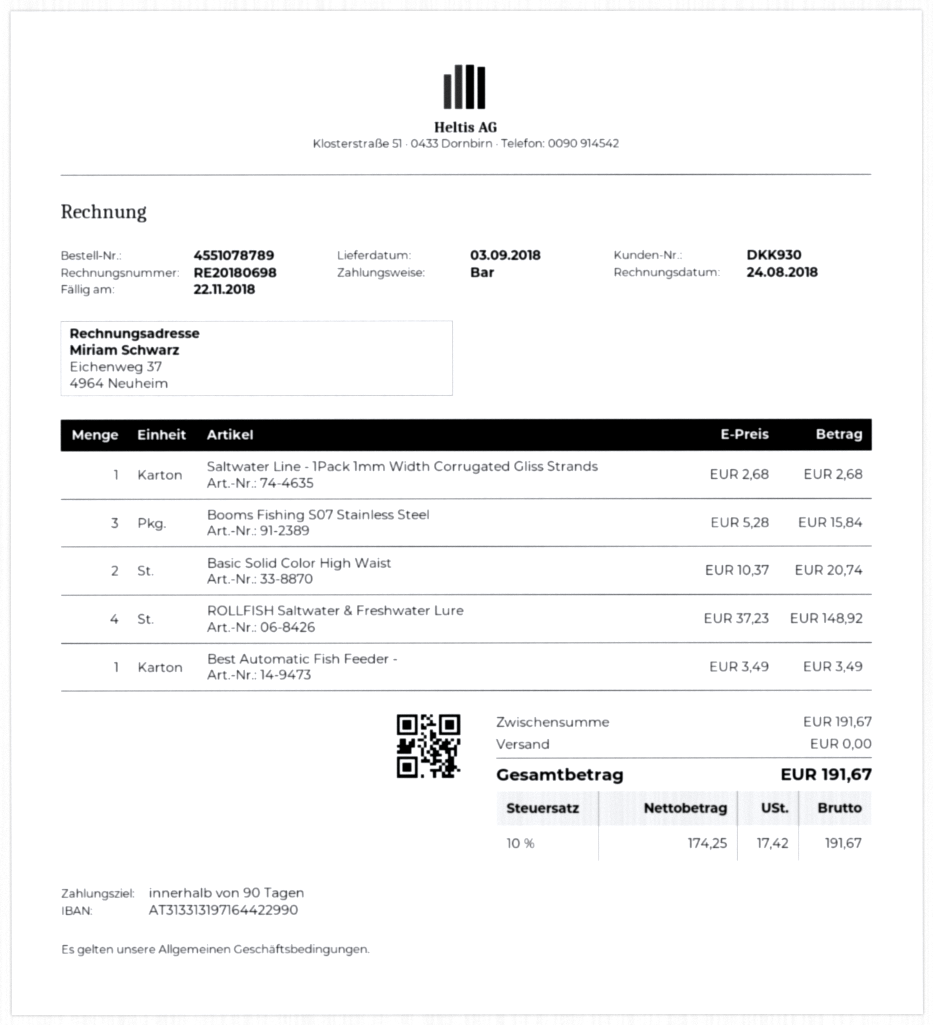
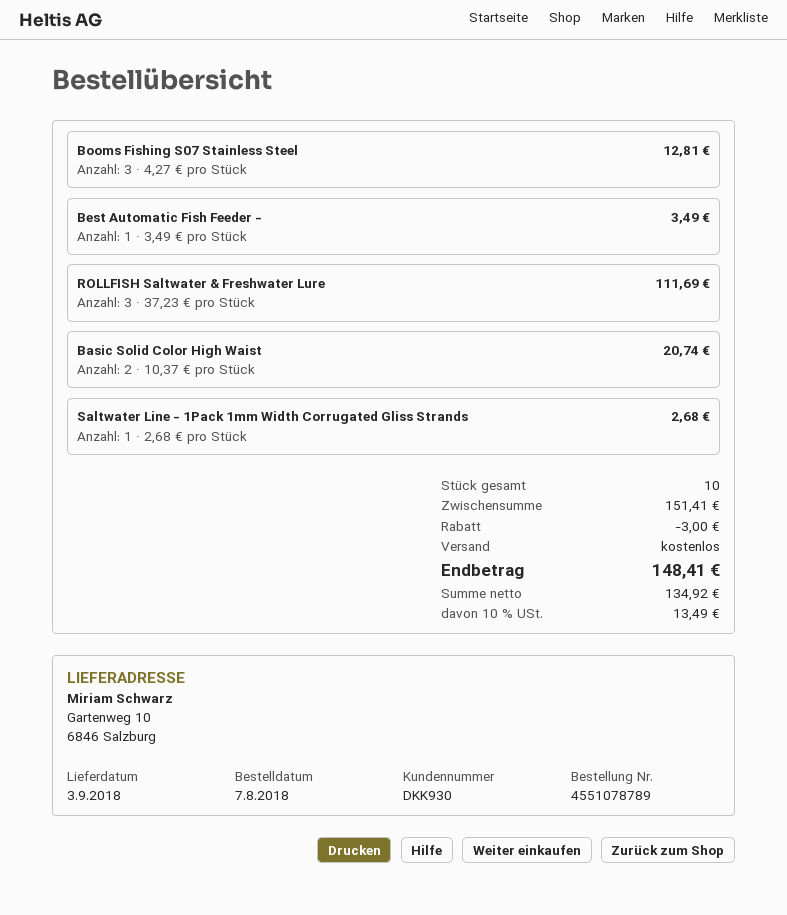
Booms Fishing S07 Stainless Steel: 3 x 5.28 = 15.84 -> 3 x 4.27 = 12.81
ROLLFISH Saltwater & Freshwater Lure: 4 x 37.23 = 148.92 -> 3 x 37.23 = 111.69
subtotal: 191.67 -> 151.41
discount: none -> 3.00
net: 174.25 -> 134.92
tax: 10% = 17.42 -> 10% = 13.49
total: 191.67 -> 148.41

